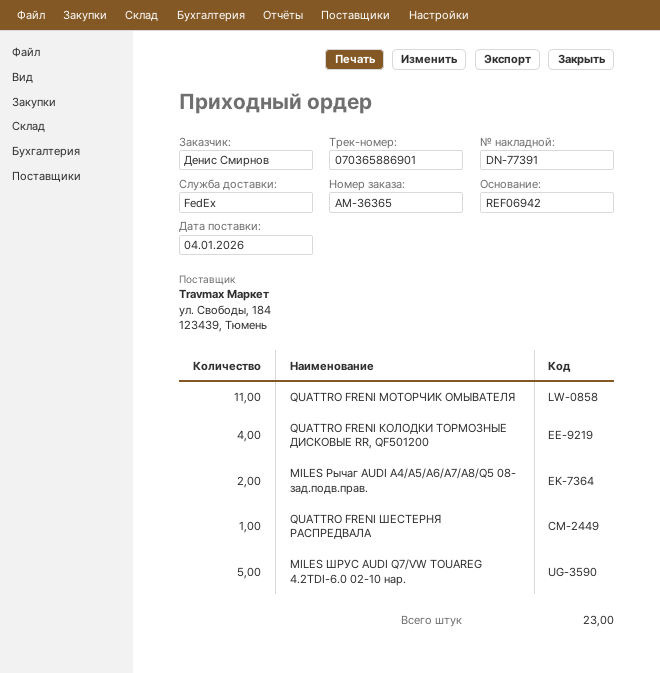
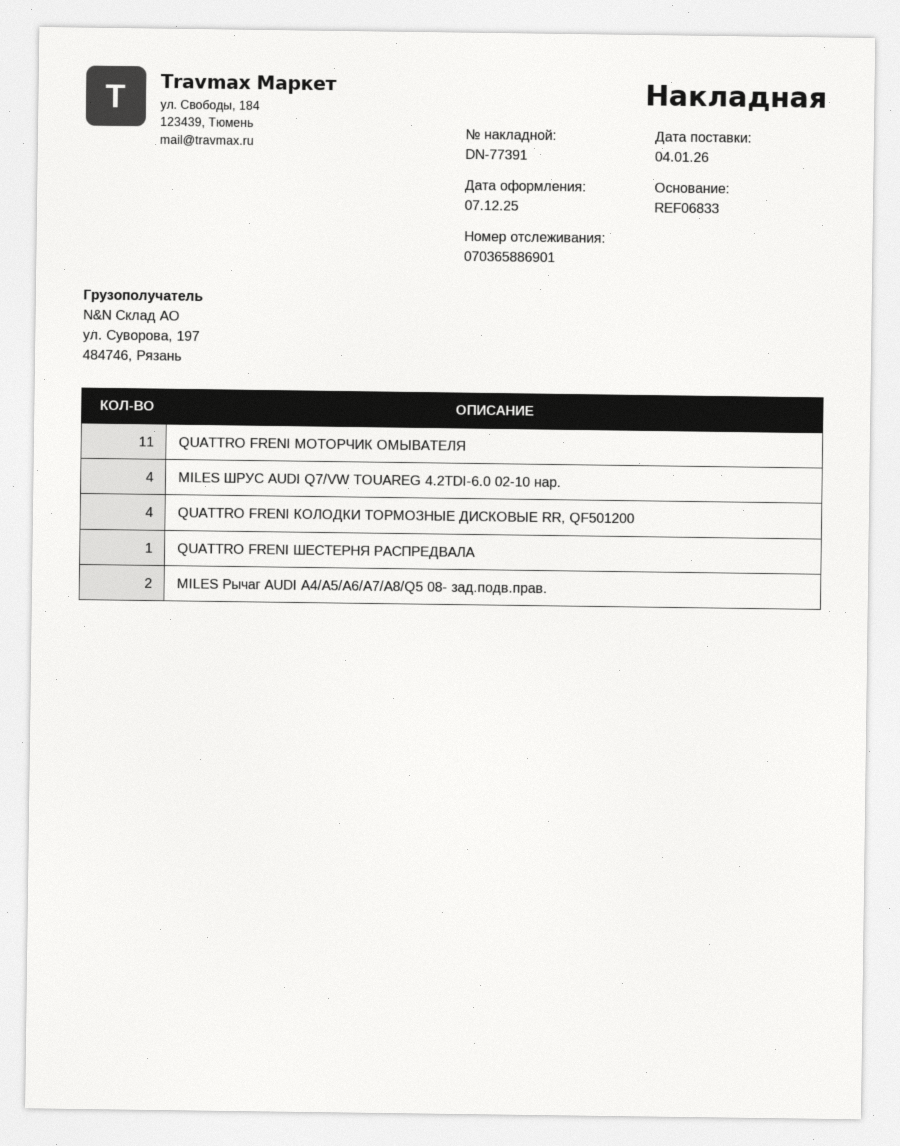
reference: REF06942 -> REF06833
MILES ШРУС AUDI Q7/VW TOUAREG 4.2TDI-6.0 02-10 нар.: 5 -> 4

